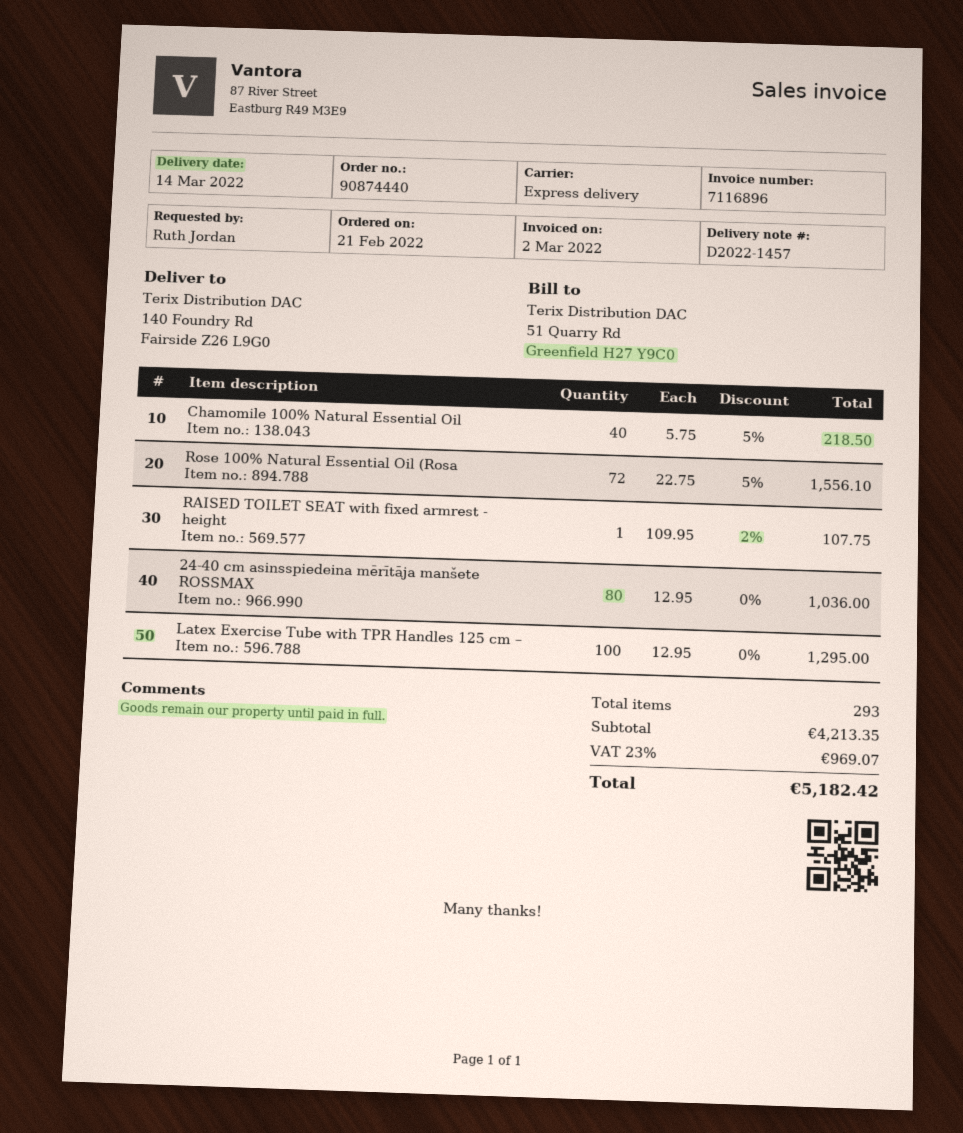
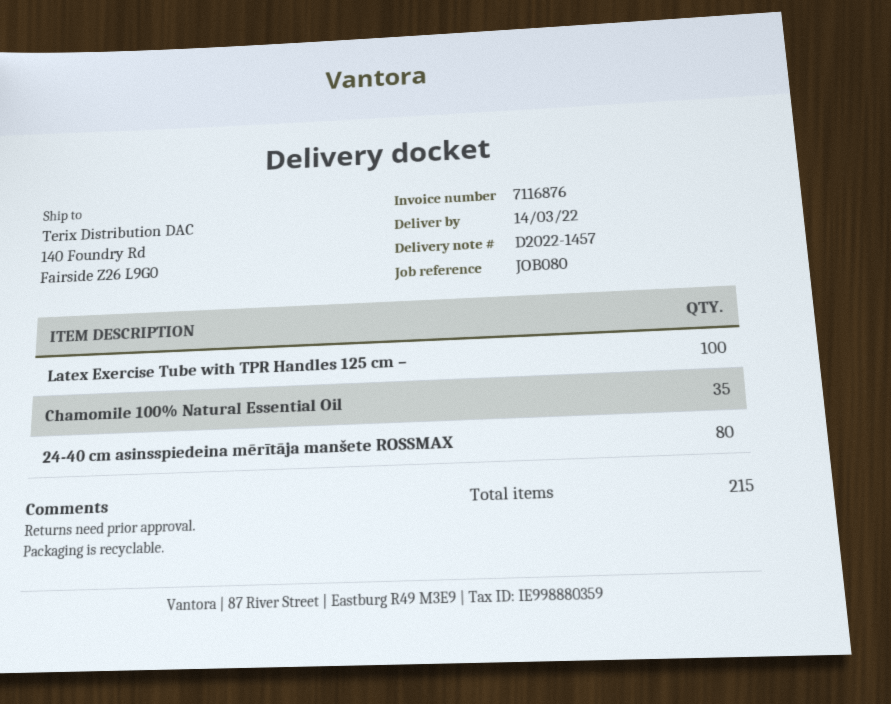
invoice number: 7116896 -> 7116876
Chamomile 100% Natural Essential Oil: 40 -> 35
Rose 100% Natural Essential Oil (Rosa: 72 -> none
RAISED TOILET SEAT with fixed armrest - height: 1 -> none
total quantity: 293 -> 215

